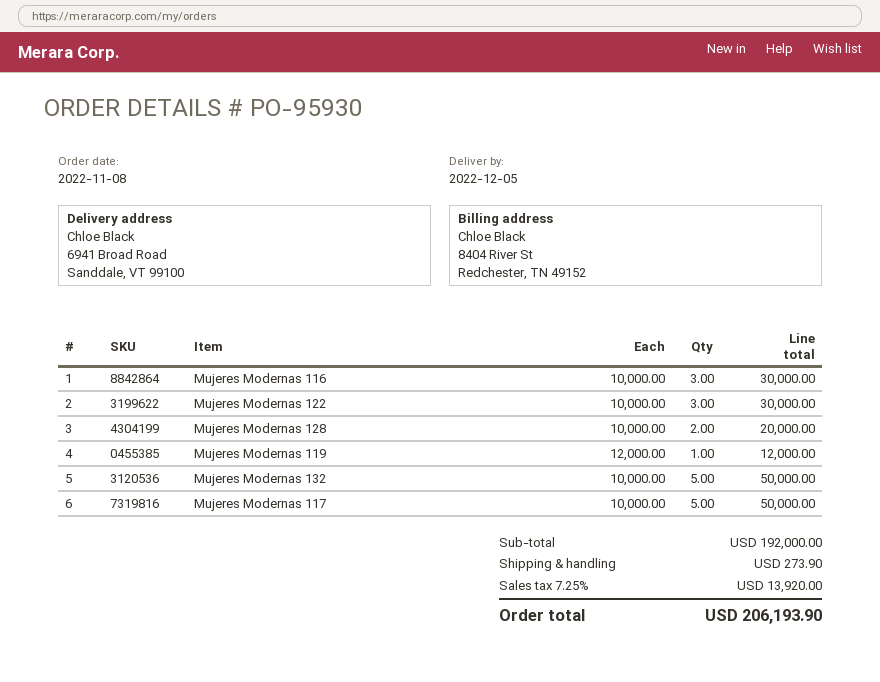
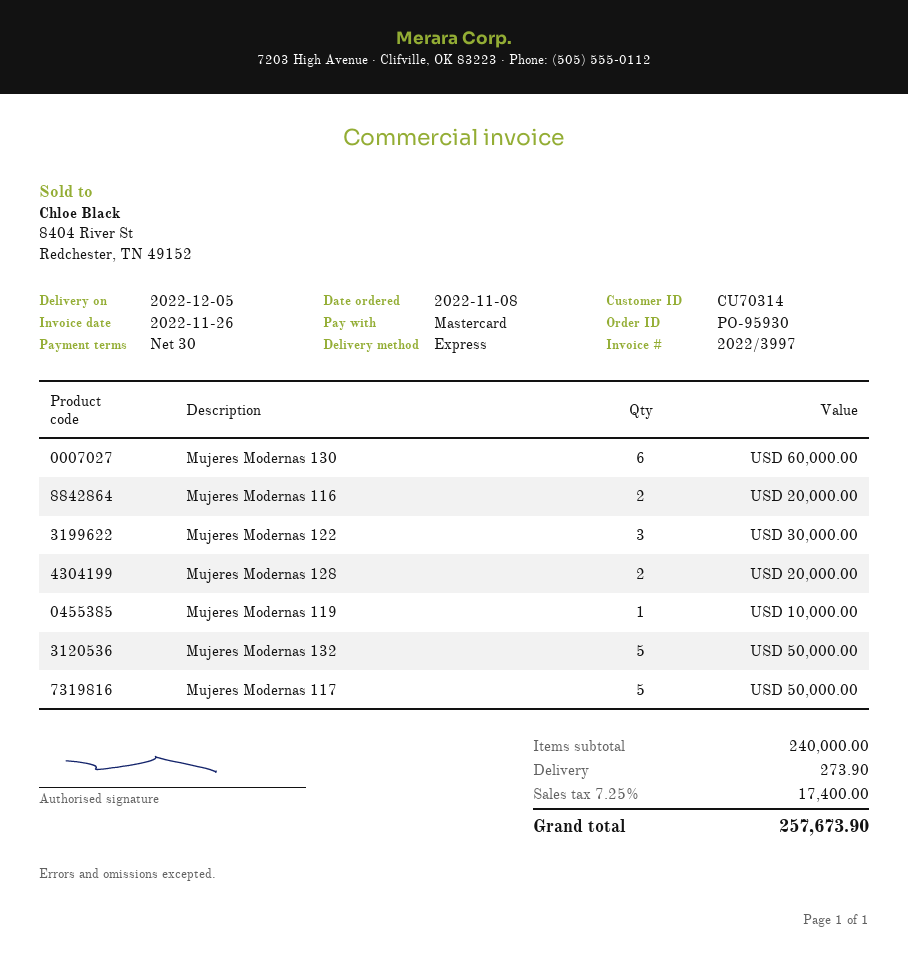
Mujeres Modernas 116: 3 for 30000.00 -> 2 for 20000.00
Mujeres Modernas 119: 1 for 12000.00 -> 1 for 10000.00
Mujeres Modernas 130: none -> 6 for 60000.00
subtotal: 192000.00 -> 240000.00
tax: 7.25% = 13920.00 -> 7.25% = 17400.00
total: 206193.90 -> 257673.90

